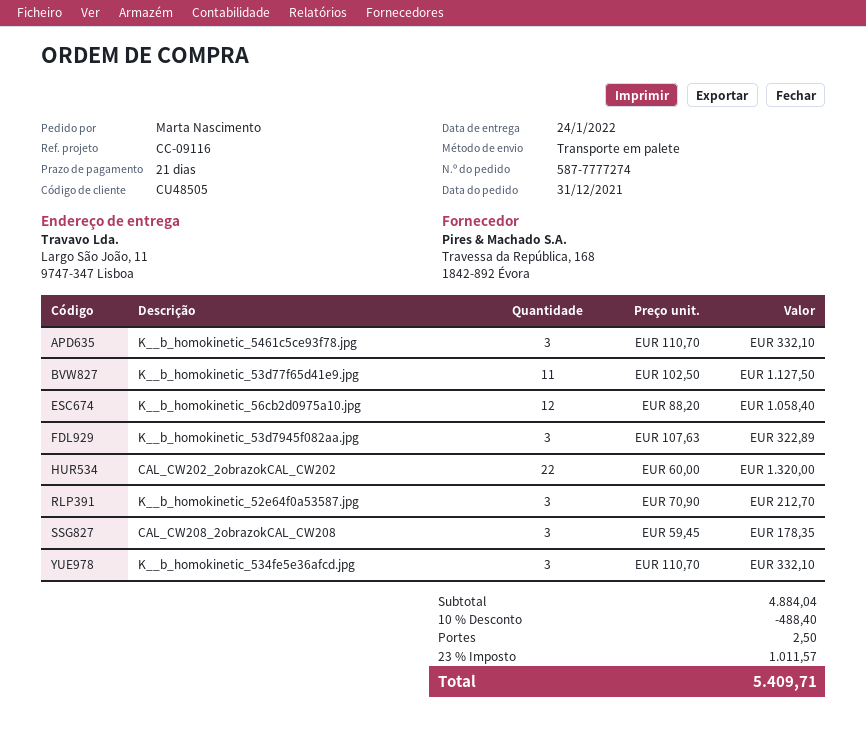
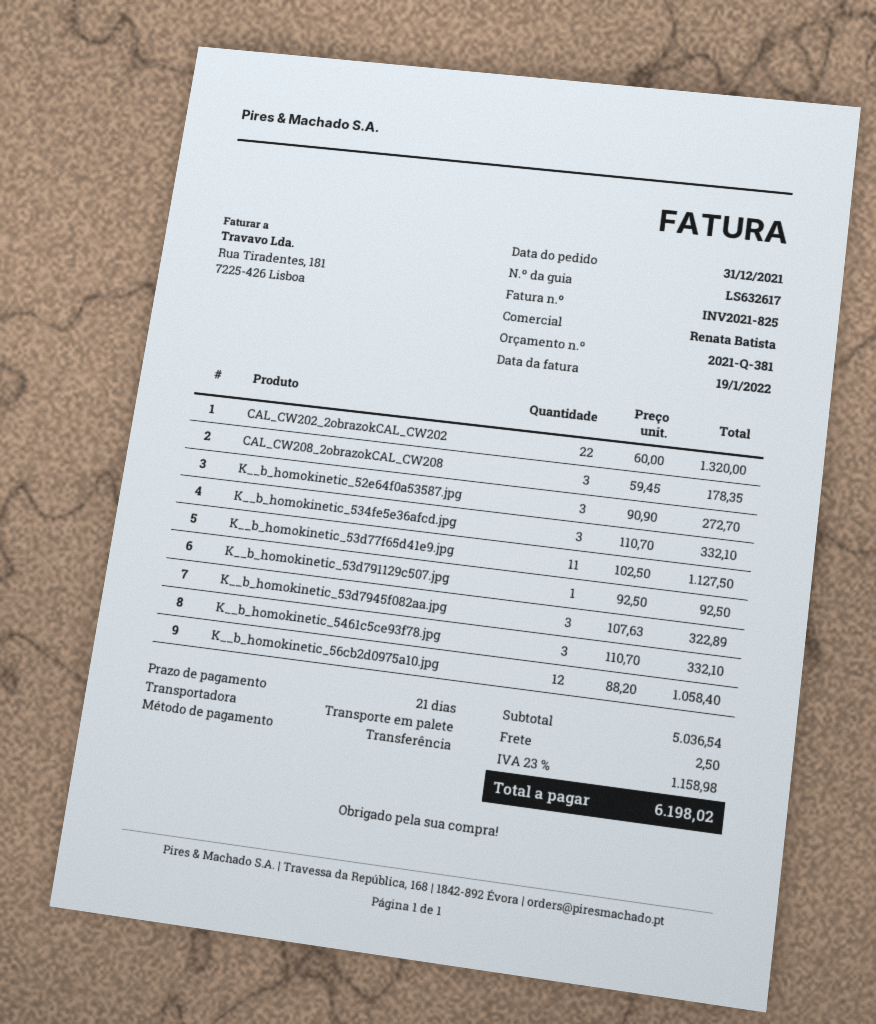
K__b_homokinetic_52e64f0a53587.jpg: 3 x 70.90 = 212.70 -> 3 x 90.90 = 272.70
K__b_homokinetic_53d791129c507.jpg: none -> 1 x 92.50 = 92.50
subtotal: 4884.04 -> 5036.54
discount: 10% = 488.40 -> none
tax: 23% = 1011.57 -> 23% = 1158.98
total: 5409.71 -> 6198.02

